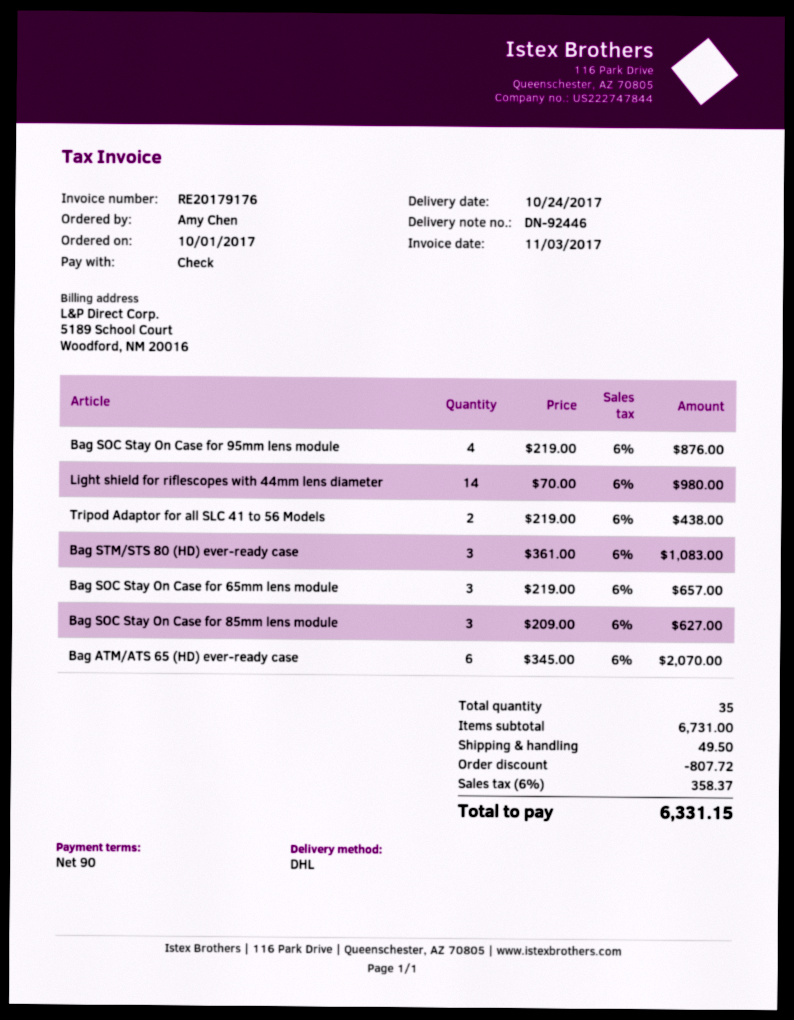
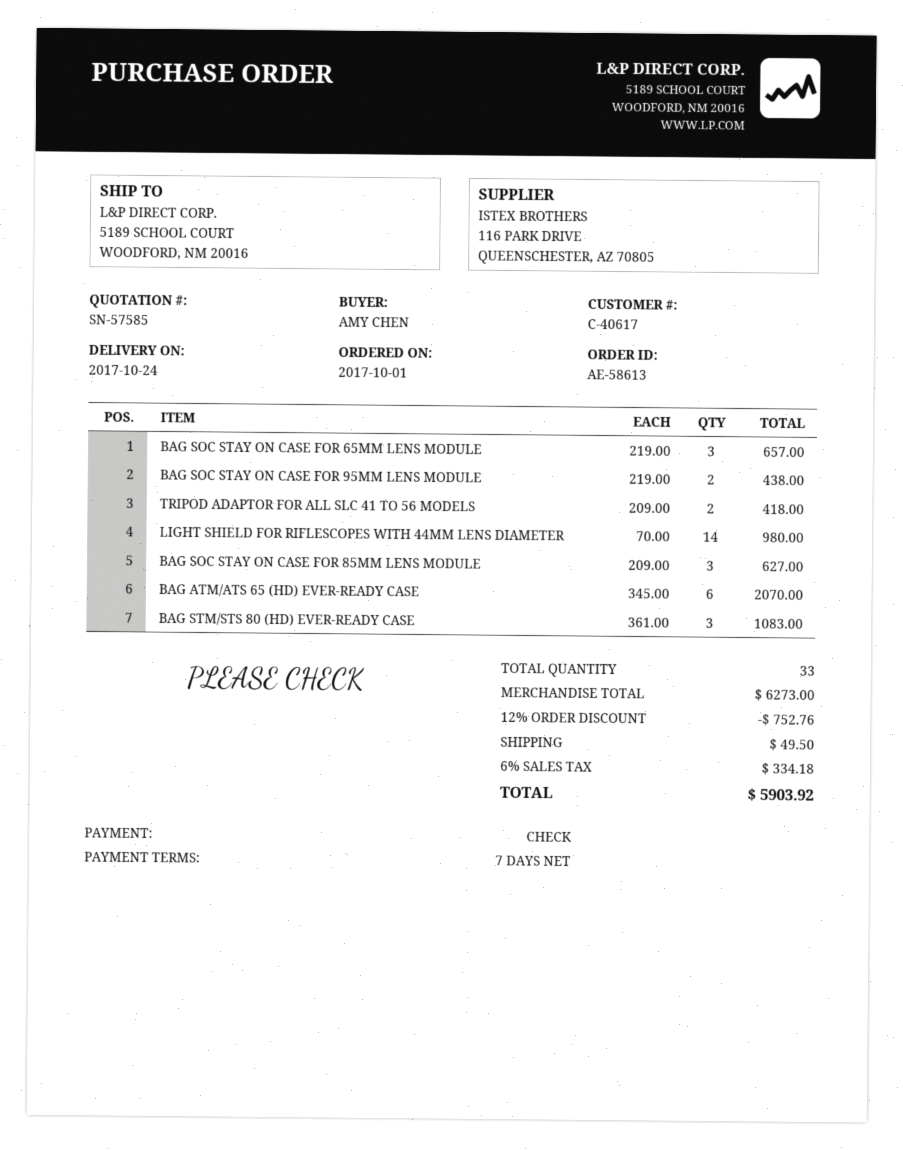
payment terms: 90 days -> 7 days
Bag SOC Stay On Case for 95mm lens module: 4 x 219.00 = 876.00 -> 2 x 219.00 = 438.00
Tripod Adaptor for all SLC 41 to 56 Models: 2 x 219.00 = 438.00 -> 2 x 209.00 = 418.00
total quantity: 35 -> 33
subtotal: 6731.00 -> 6273.00
discount: 807.72 -> 752.76
tax: 6% = 358.37 -> 6% = 334.18
total: 6331.15 -> 5903.92

